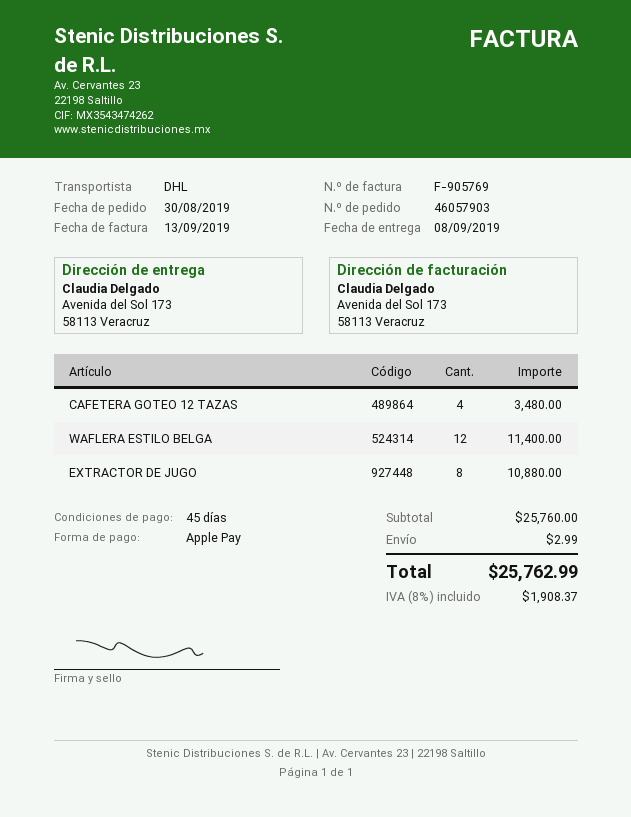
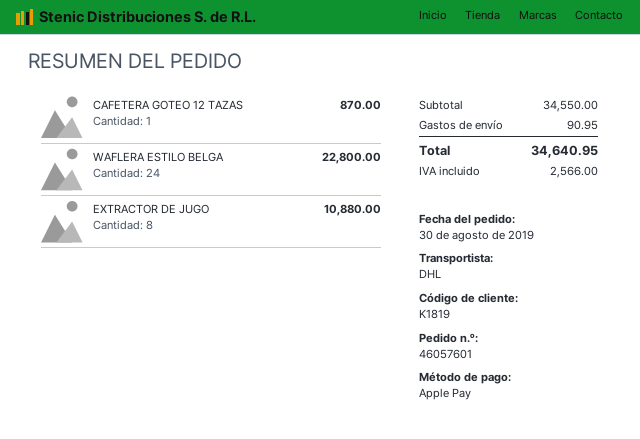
order number: 46057903 -> 46057601
CAFETERA GOTEO 12 TAZAS: 4 for 3480.00 -> 1 for 870.00
WAFLERA ESTILO BELGA: 12 for 11400.00 -> 24 for 22800.00
subtotal: 25760.00 -> 34550.00
shipping: 2.99 -> 90.95
tax: 1908.37 -> 2566.00
total: 25762.99 -> 34640.95

